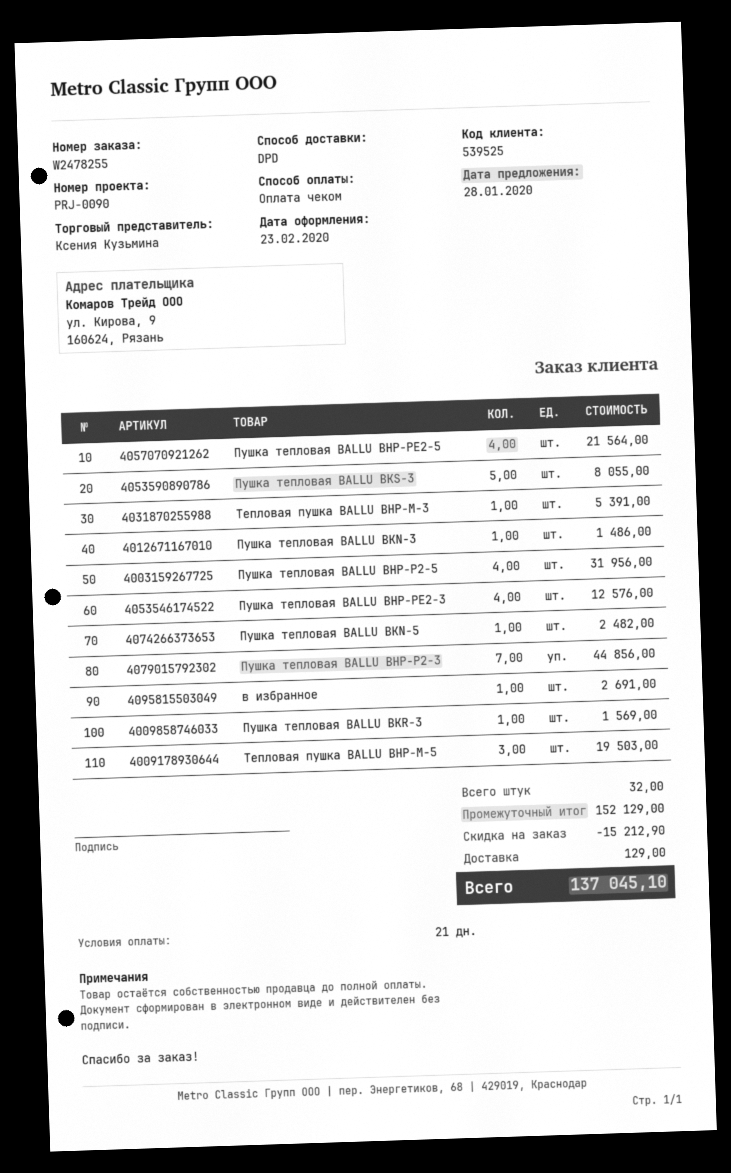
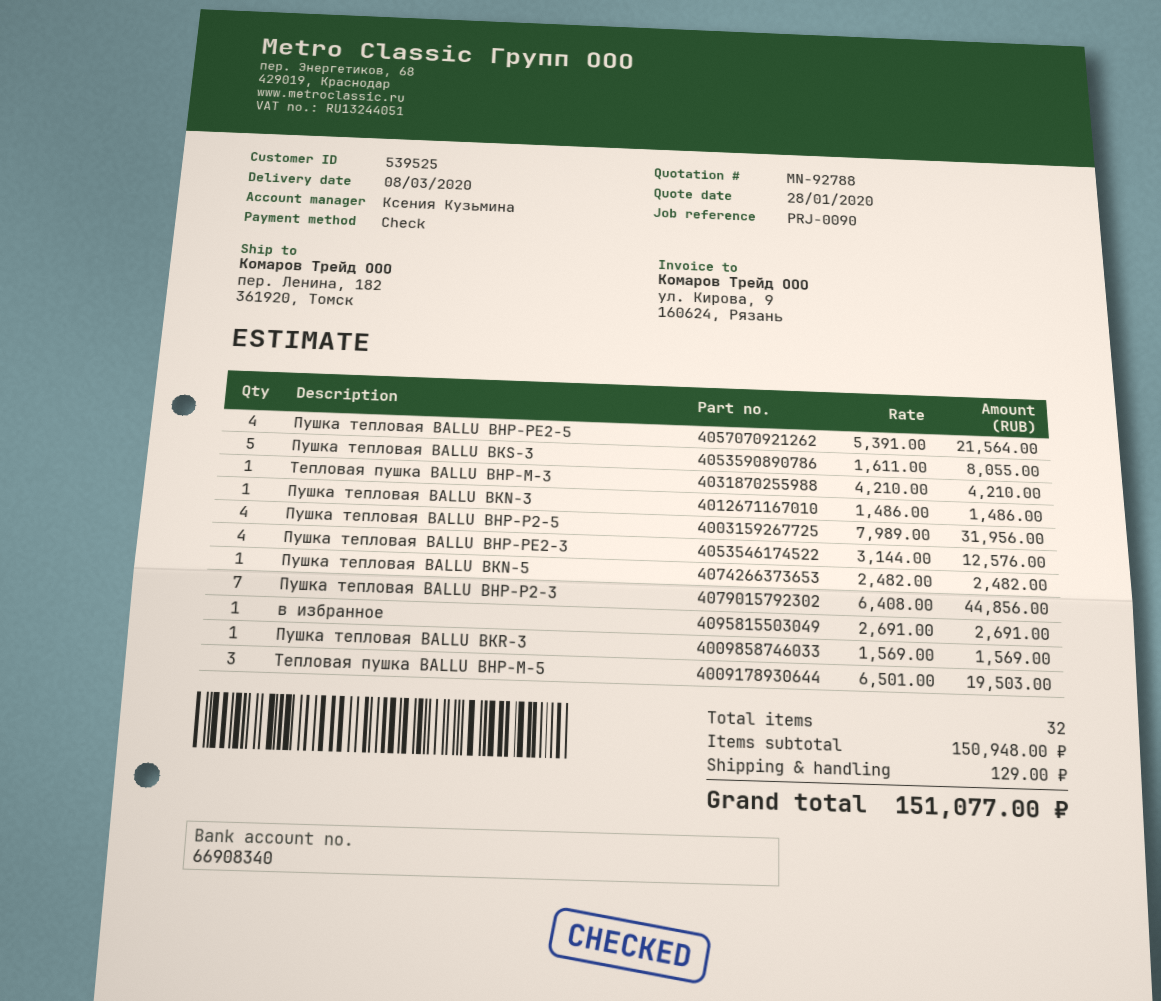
Тепловая пушка BALLU BHP-M-3: 1 for 5391.00 -> 1 for 4210.00
subtotal: 152129.00 -> 150948.00
discount: 15212.90 -> none
total: 137045.10 -> 151077.00

